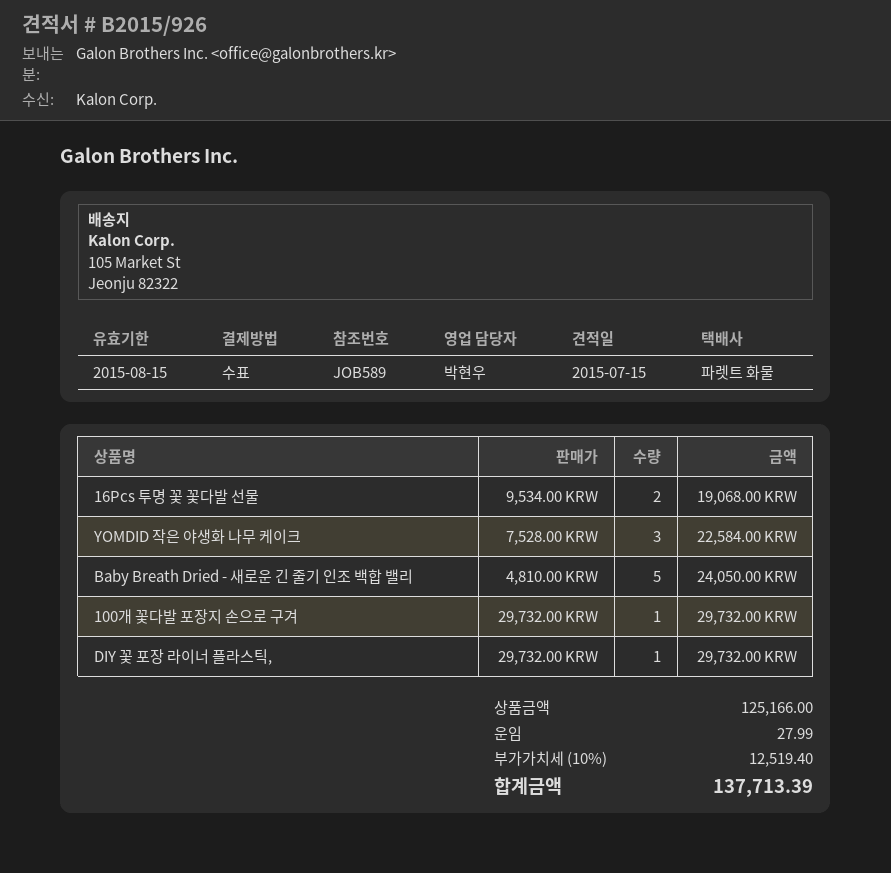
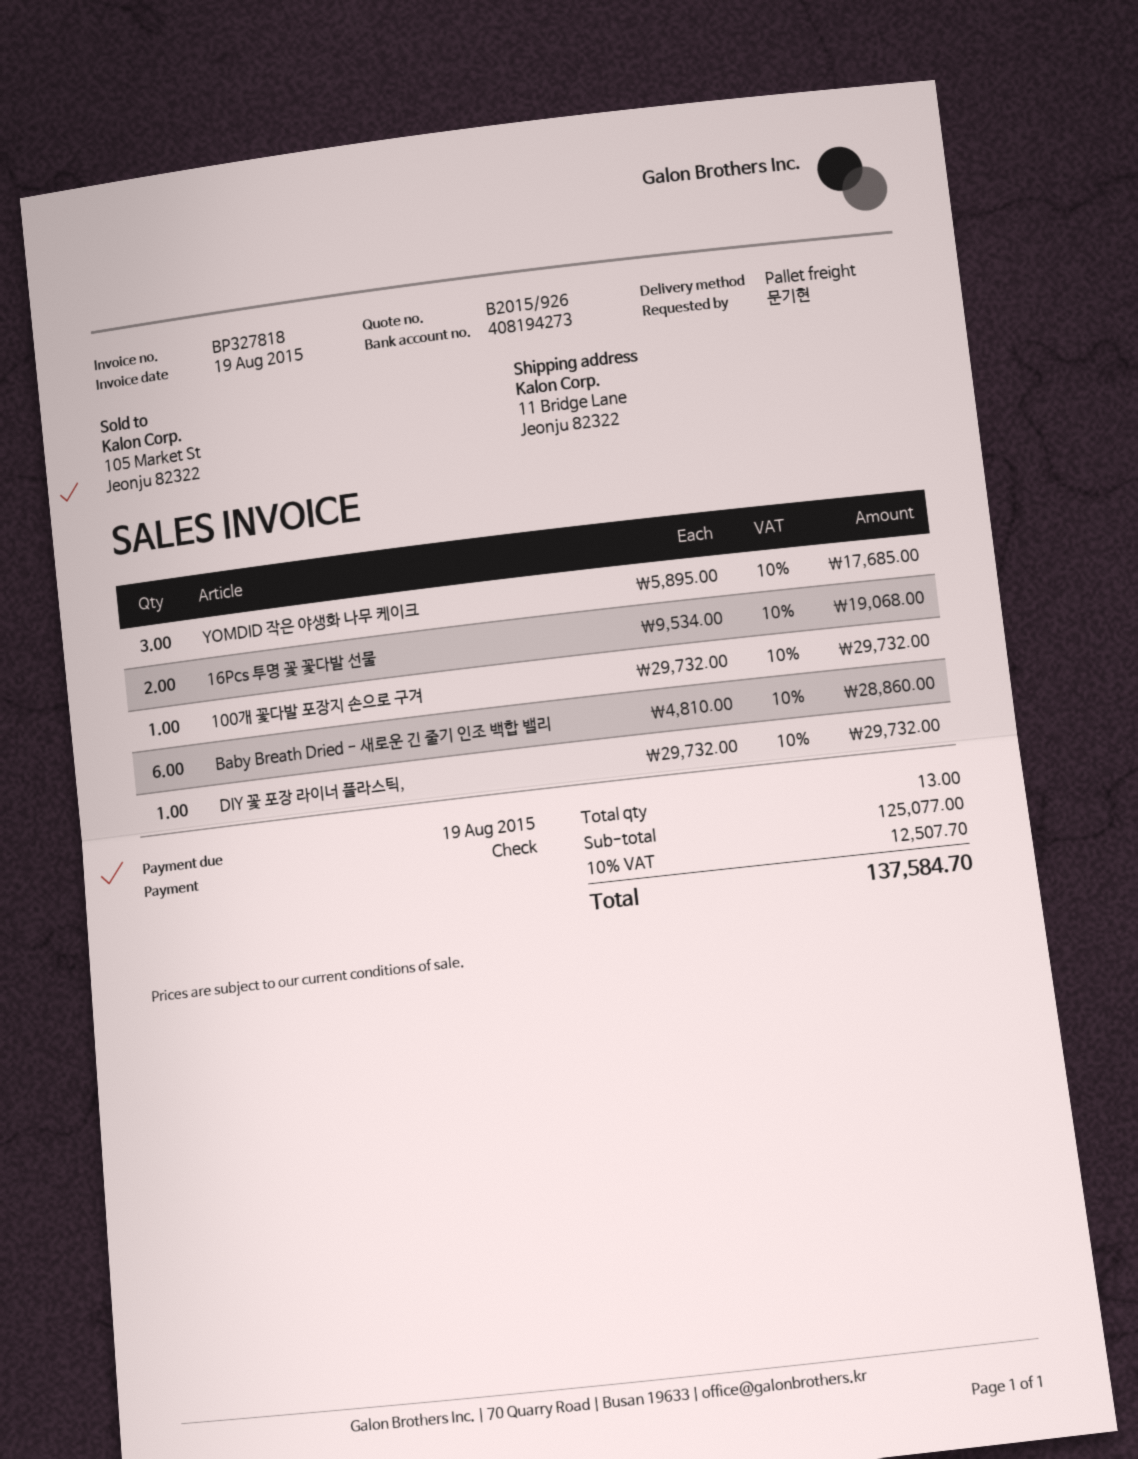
ship to: 105 Market St, Jeonju 82322 -> 11 Bridge Lane, Jeonju 82322
YOMDID 작은 야생화 나무 케이크: 3 x 7528.00 = 22584.00 -> 3 x 5895.00 = 17685.00
Baby Breath Dried - 새로운 긴 줄기 인조 백합 밸리: 5 x 4810.00 = 24050.00 -> 6 x 4810.00 = 28860.00
subtotal: 125166.00 -> 125077.00
shipping: 27.99 -> none
tax: 10% = 12519.40 -> 10% = 12507.70
total: 137713.39 -> 137584.70

